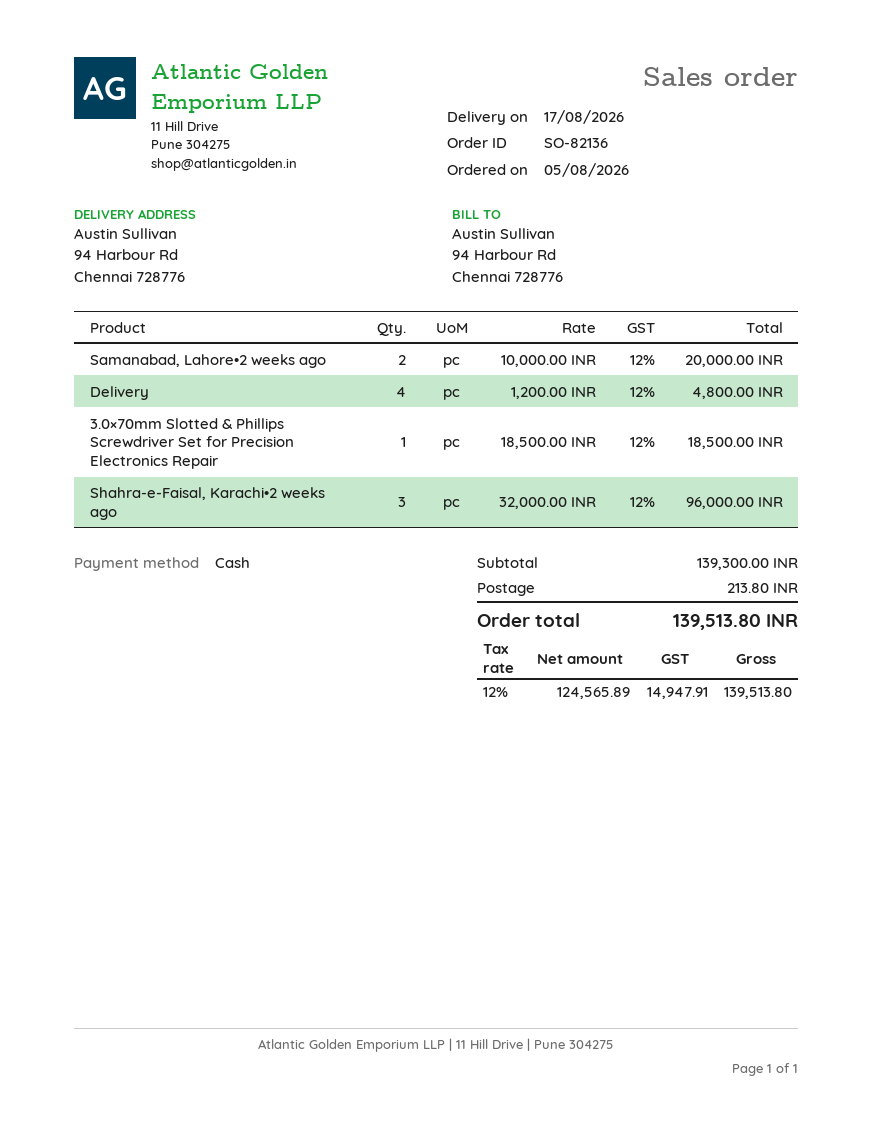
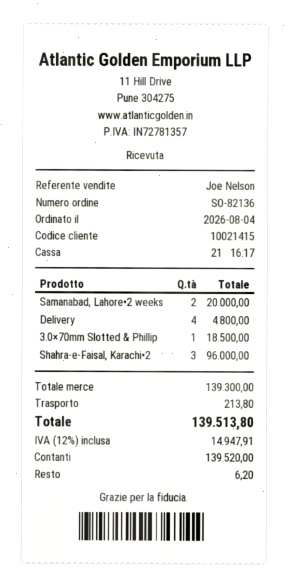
order date: 2026-08-05 -> 2026-08-04

